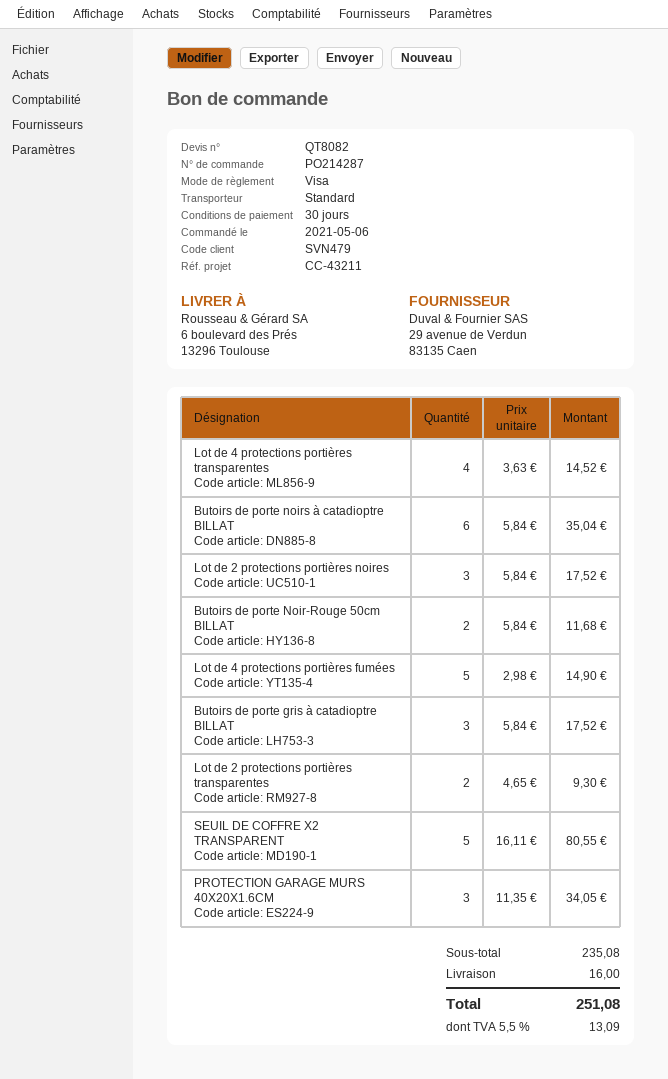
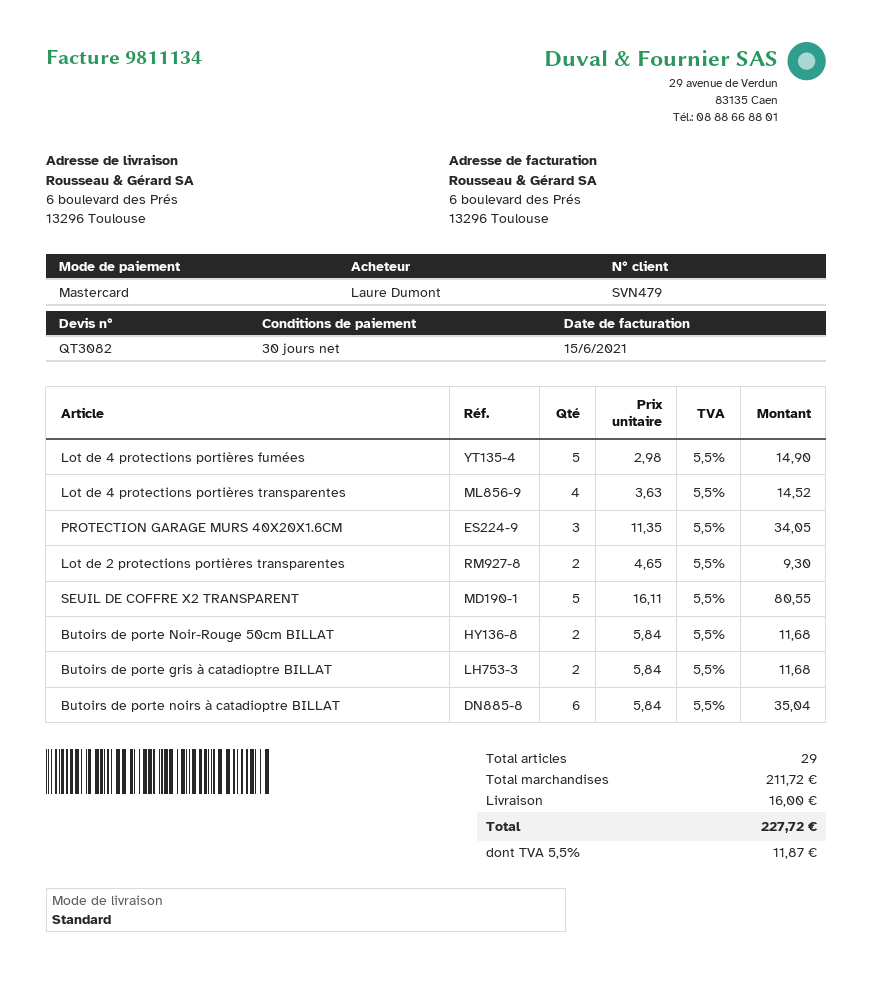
quote number: QT8082 -> QT3082
payment method: Visa -> Mastercard
Lot de 2 protections portières noires: 3 x 5.84 = 17.52 -> none
Butoirs de porte gris à catadioptre BILLAT: 3 x 5.84 = 17.52 -> 2 x 5.84 = 11.68
subtotal: 235.08 -> 211.72
tax: 5.5% = 13.09 -> 5.5% = 11.87
total: 251.08 -> 227.72

